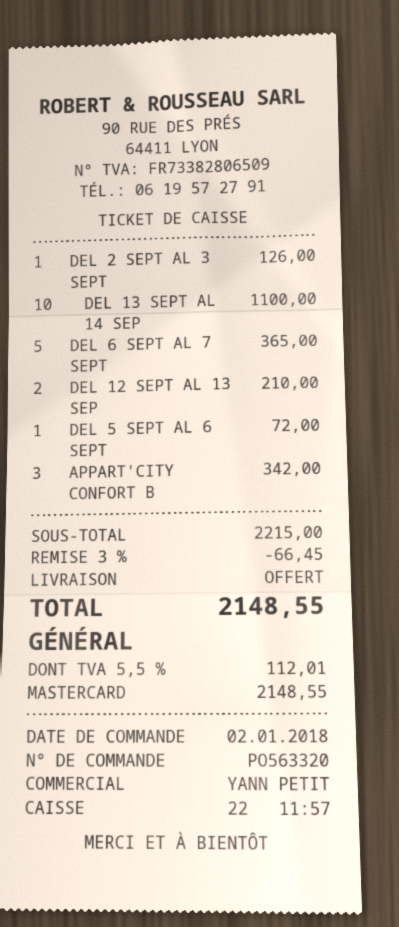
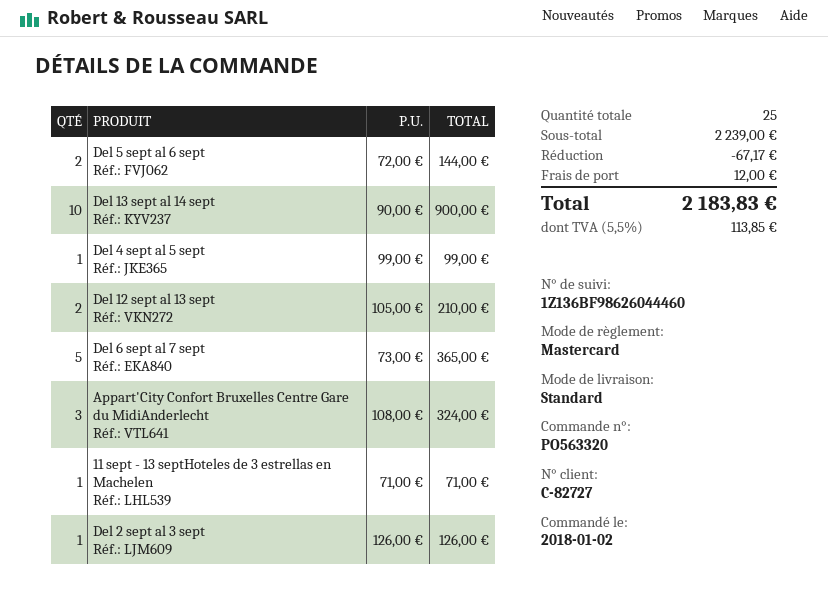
DEL 13 SEPT AL 14 SEP: 10 for 1100.00 -> 10 for 900.00
DEL 5 SEPT AL 6 SEPT: 1 for 72.00 -> 2 for 144.00
APPART'CITY CONFORT B: 3 for 342.00 -> 3 for 324.00
Del 4 sept al 5 sept: none -> 1 for 99.00
11 sept - 13 septHoteles de 3 estrellas en Machelen: none -> 1 for 71.00
subtotal: 2215.00 -> 2239.00
discount: 66.45 -> 67.17
shipping: 0.00 -> 12.00
tax: 5.5% = 112.01 -> 5.5% = 113.85
total: 2148.55 -> 2183.83

